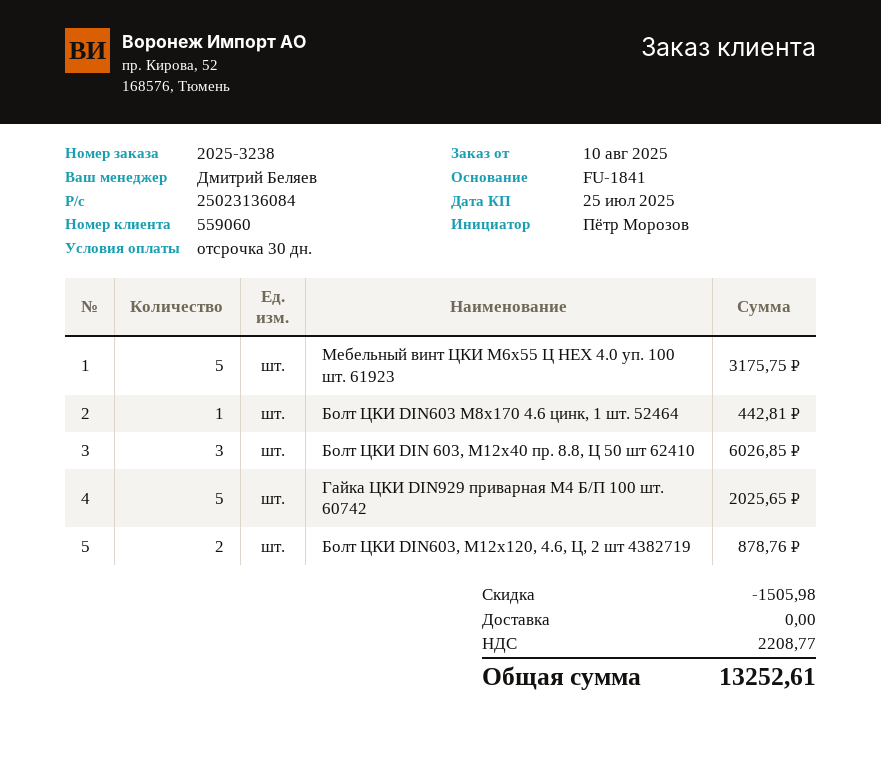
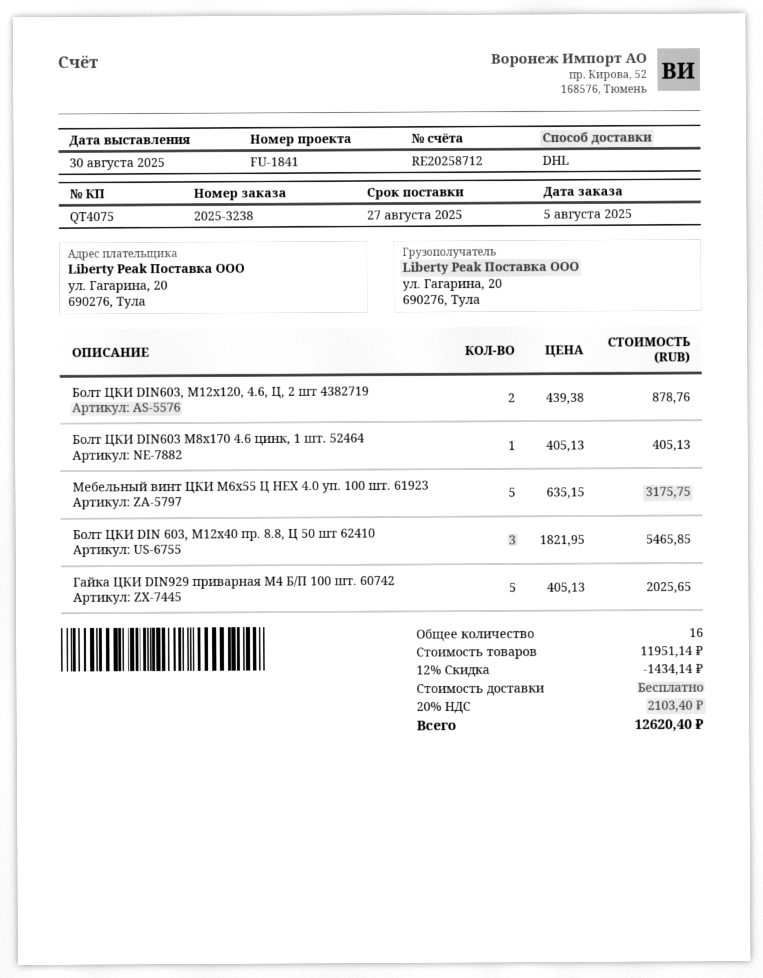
order date: 2025-08-10 -> 2025-08-05
Болт ЦКИ DIN603 М8x170 4.6 цинк, 1 шт. 52464: 1 for 442.81 -> 1 for 405.13
Болт ЦКИ DIN 603, М12х40 пр. 8.8, Ц 50 шт 62410: 3 for 6026.85 -> 3 for 5465.85
discount: 1505.98 -> 1434.14
tax: 2208.77 -> 2103.40
total: 13252.61 -> 12620.40

